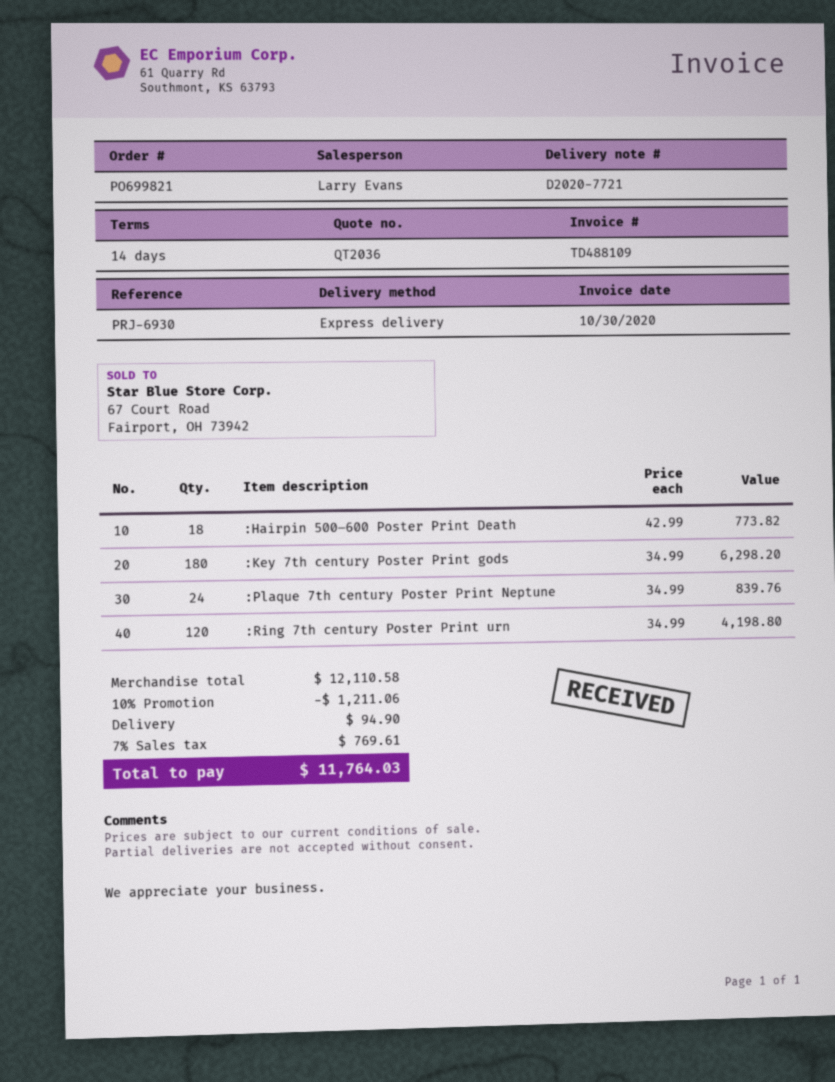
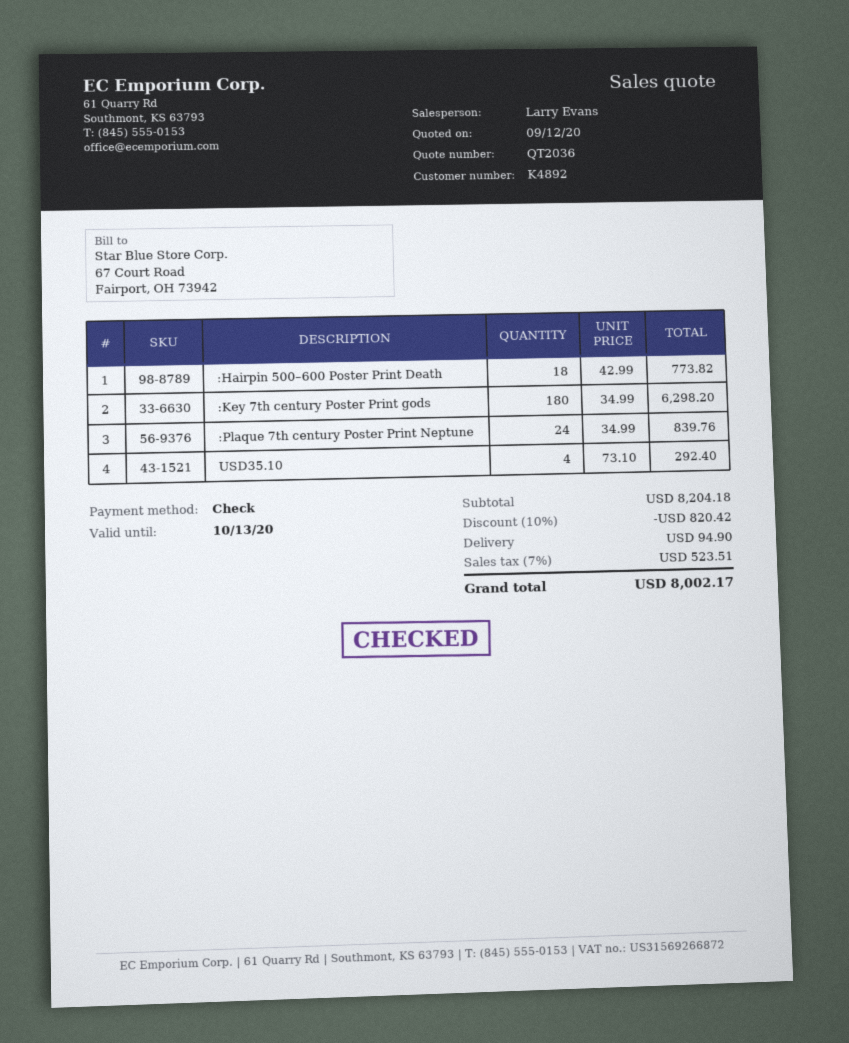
:Ring 7th century Poster Print urn: 120 x 34.99 = 4198.80 -> none
USD35.10: none -> 4 x 73.10 = 292.40
subtotal: 12110.58 -> 8204.18
discount: 10% = 1211.06 -> 10% = 820.42
tax: 7% = 769.61 -> 7% = 523.51
total: 11764.03 -> 8002.17

